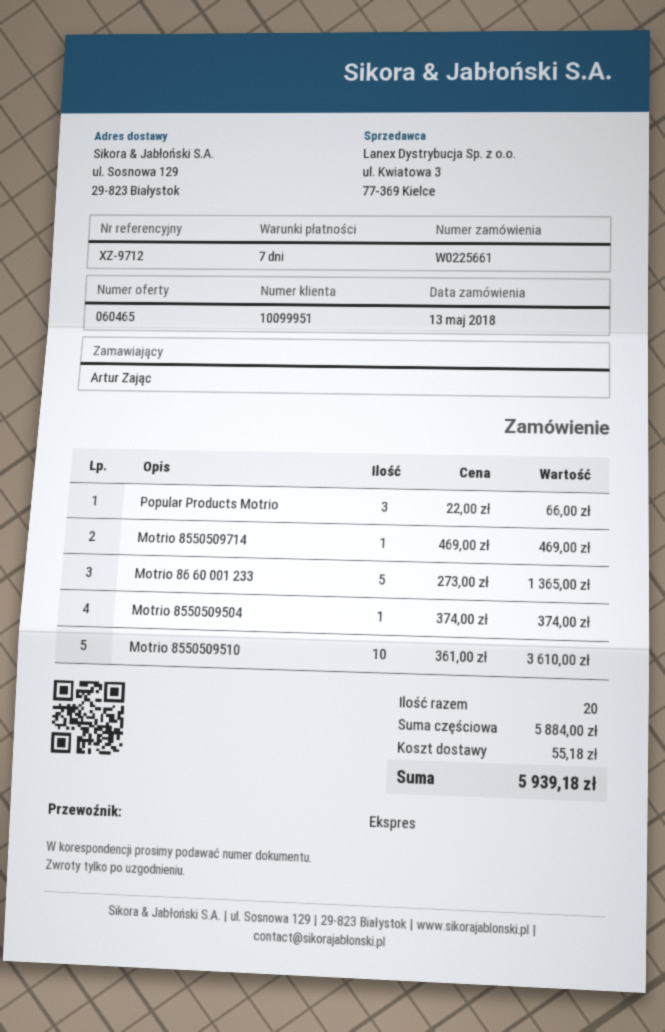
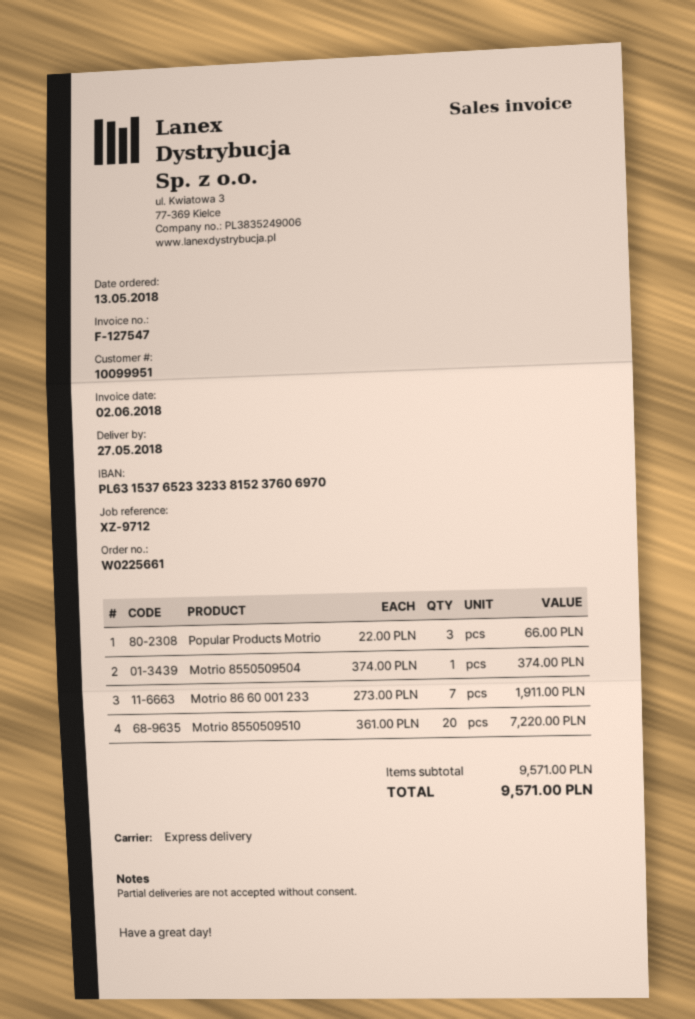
Motrio 8550509714: 1 x 469.00 = 469.00 -> none
Motrio 86 60 001 233: 5 x 273.00 = 1365.00 -> 7 x 273.00 = 1911.00
Motrio 8550509510: 10 x 361.00 = 3610.00 -> 20 x 361.00 = 7220.00
subtotal: 5884.00 -> 9571.00
shipping: 55.18 -> none
total: 5939.18 -> 9571.00

